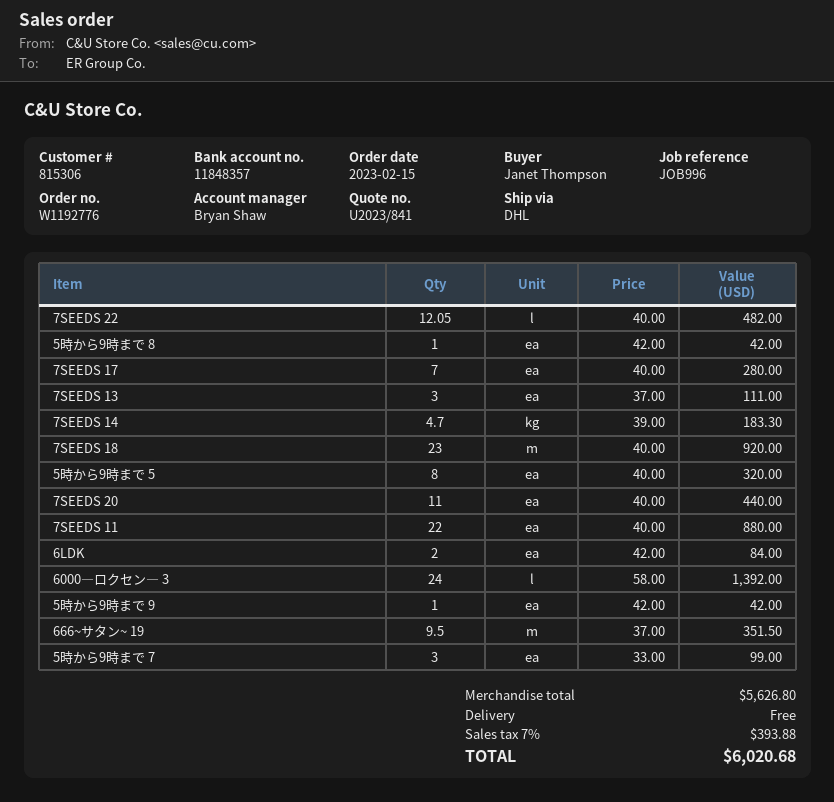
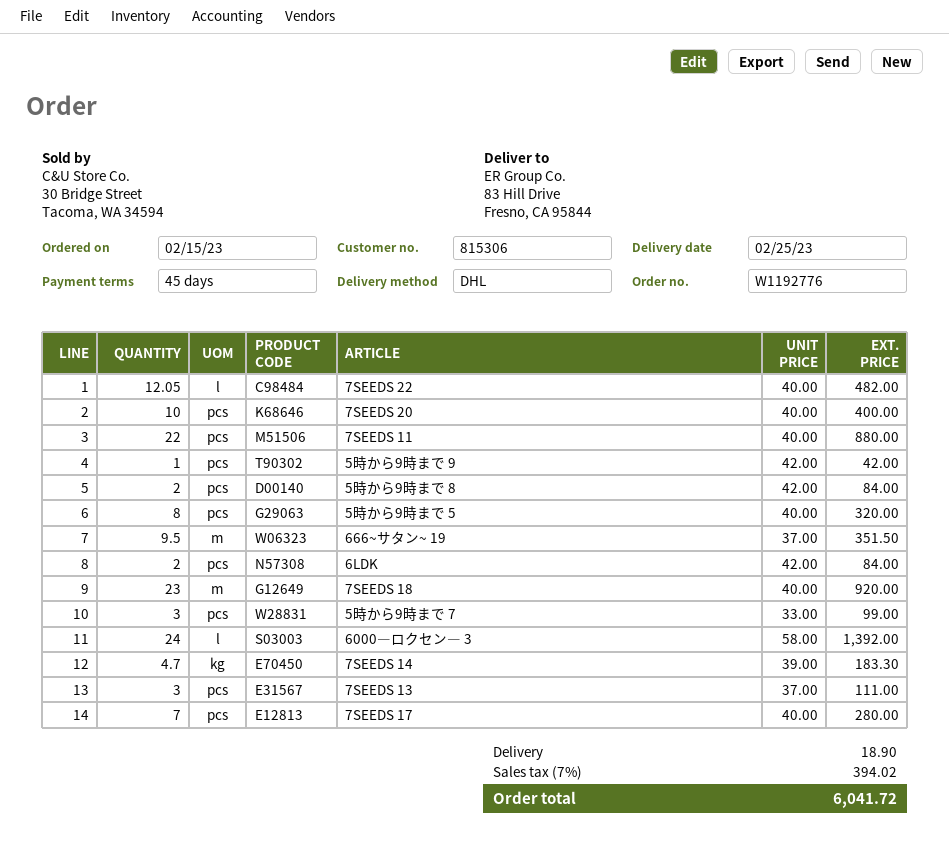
5時から9時まで 8: 1 x 42.00 = 42.00 -> 2 x 42.00 = 84.00
7SEEDS 20: 11 x 40.00 = 440.00 -> 10 x 40.00 = 400.00
shipping: 0.00 -> 18.90
tax: 7% = 393.88 -> 7% = 394.02
total: 6020.68 -> 6041.72

